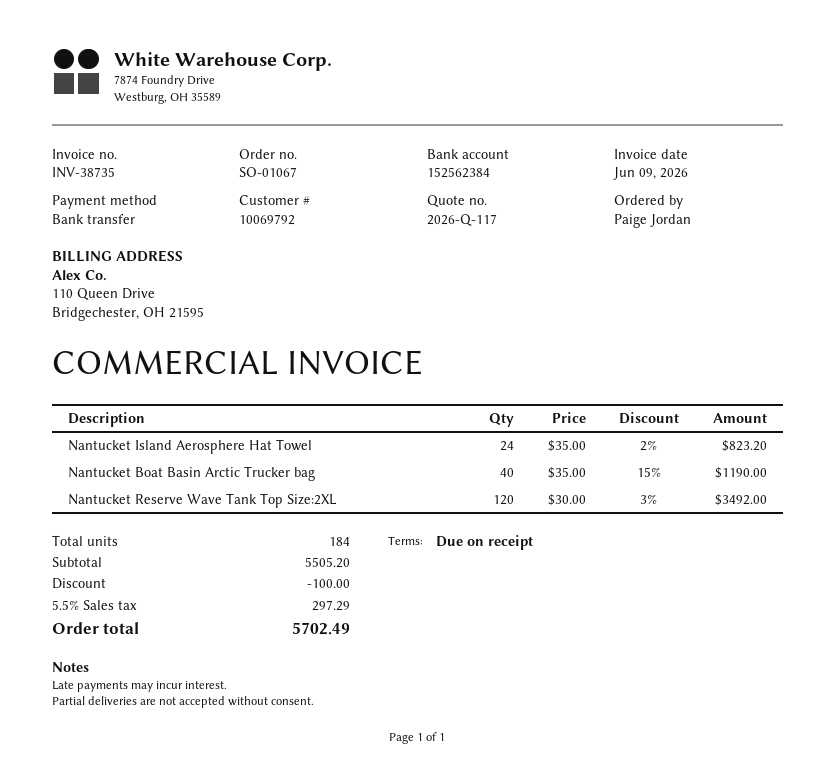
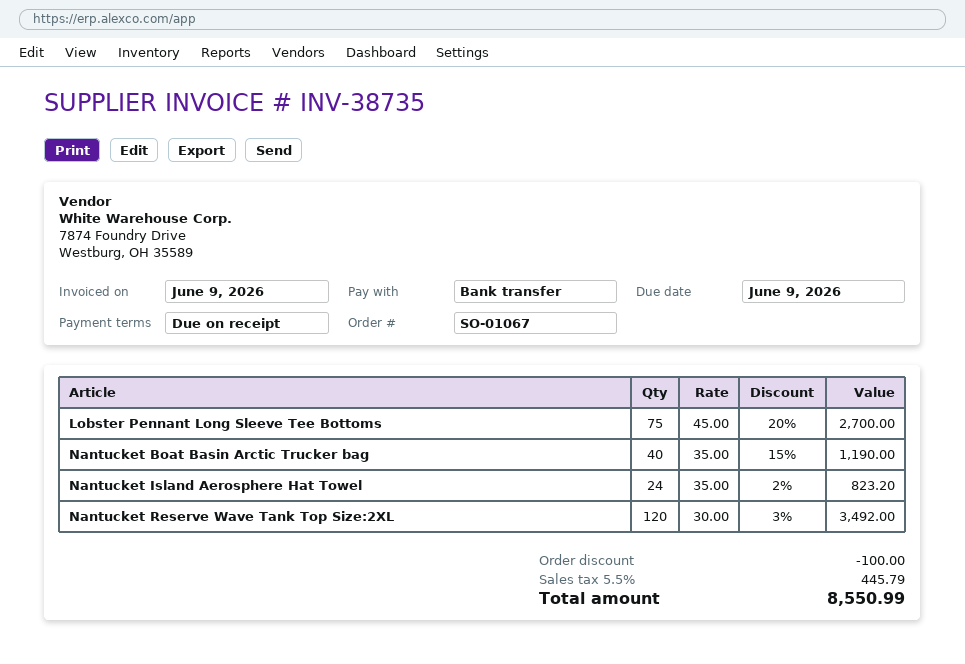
Lobster Pennant Long Sleeve Tee Bottoms: none -> 75 x 45.00 - 20% = 2700.00
tax: 5.5% = 297.29 -> 5.5% = 445.79
total: 5702.49 -> 8550.99

